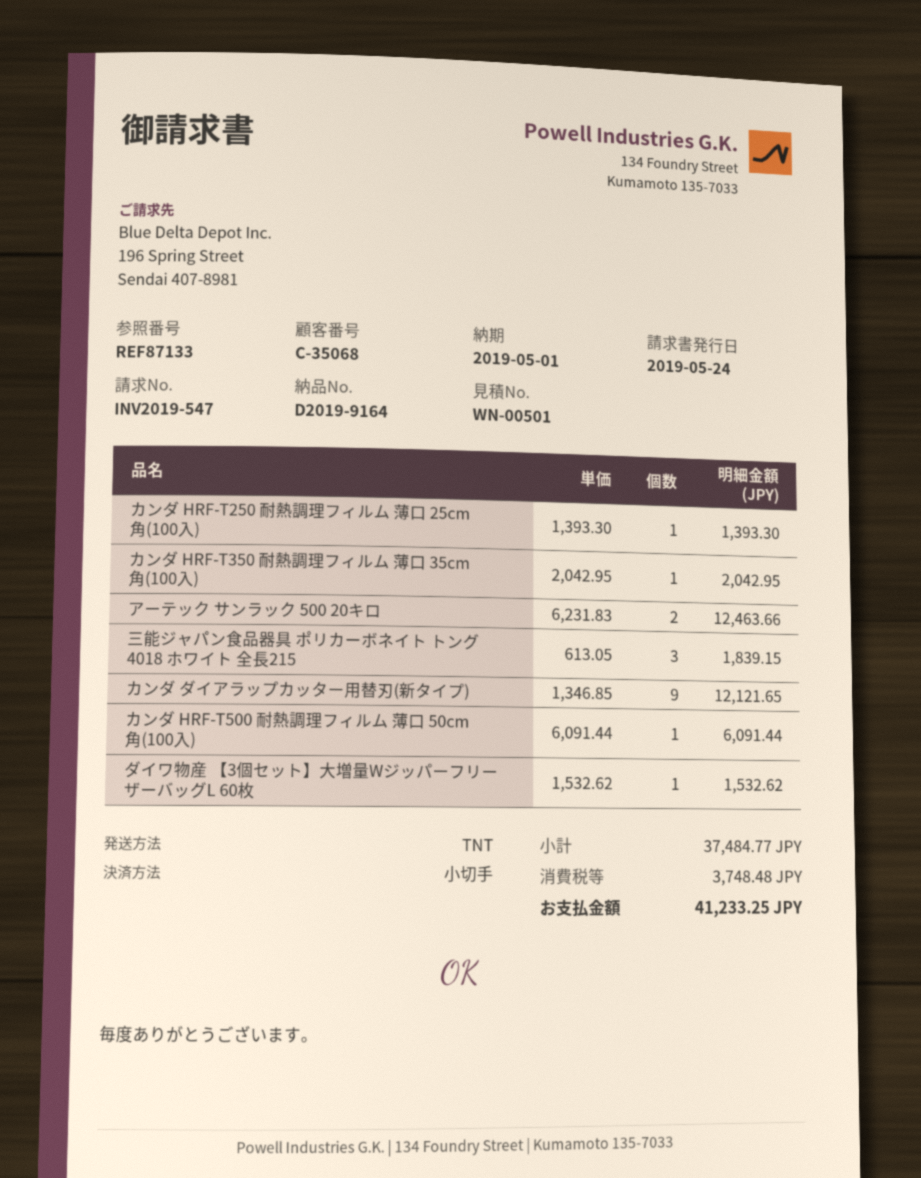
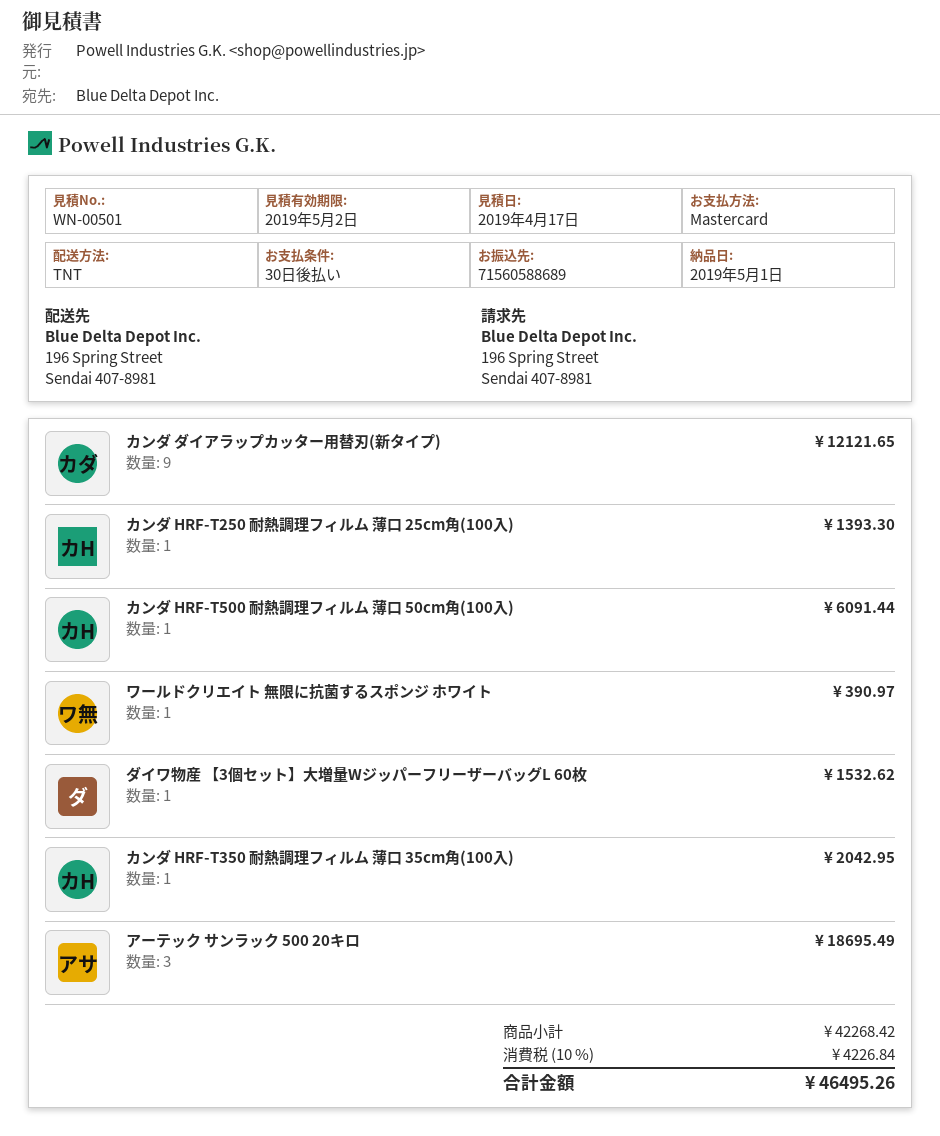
payment method: cheque -> Mastercard
アーテック サンラック 500 20キロ: 2 for 12463.66 -> 3 for 18695.49
三能ジャパン食品器具 ポリカーボネイト トング 4018 ホワイト 全長215: 3 for 1839.15 -> none
ワールドクリエイト 無限に抗菌するスポンジ ホワイト: none -> 1 for 390.97
subtotal: 37484.77 -> 42268.42
tax: 3748.48 -> 4226.84
total: 41233.25 -> 46495.26

